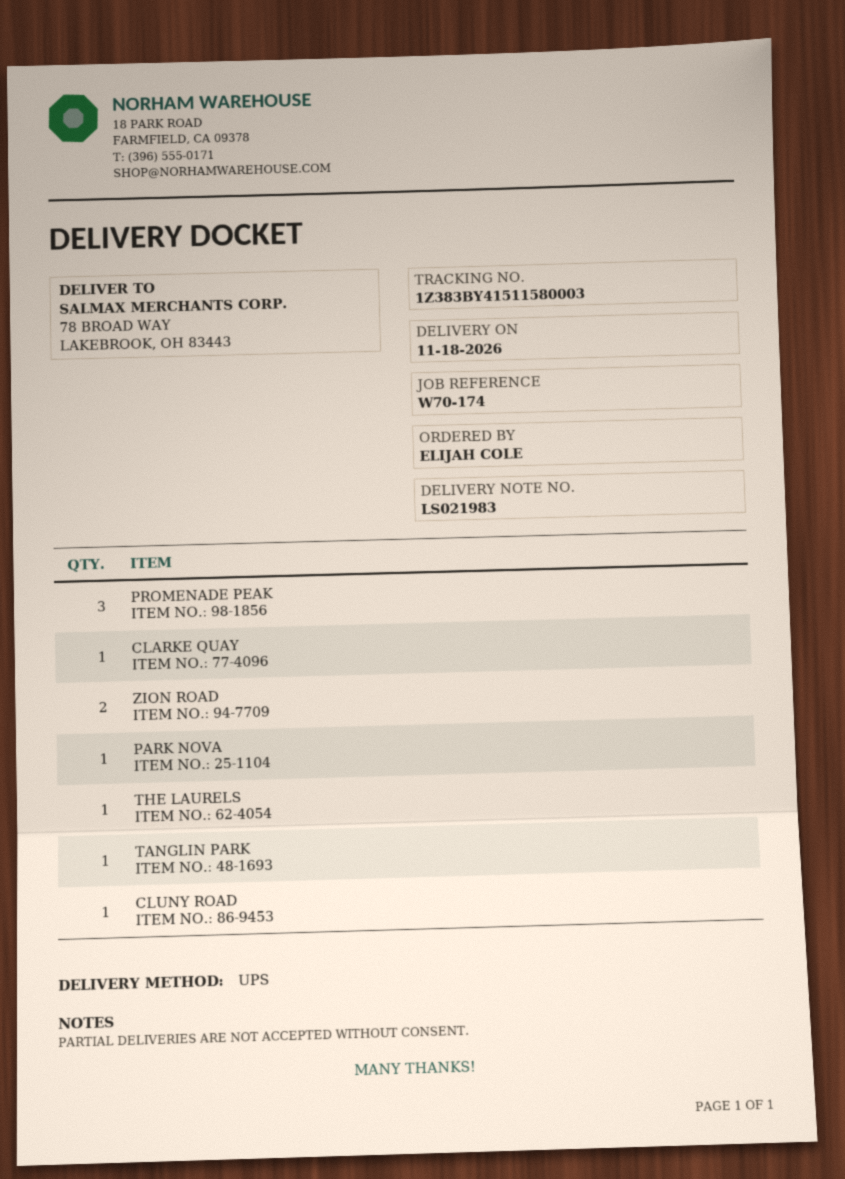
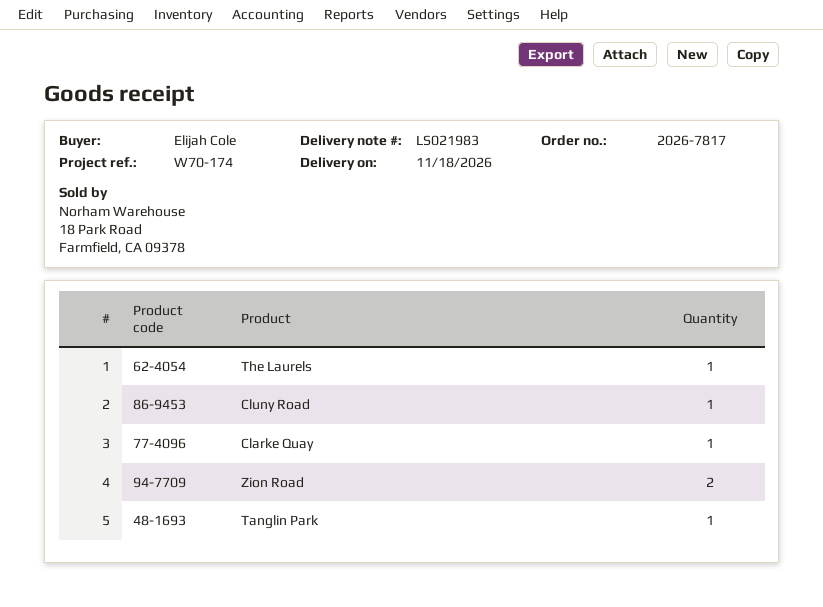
PROMENADE PEAK: 3 -> none
PARK NOVA: 1 -> none

